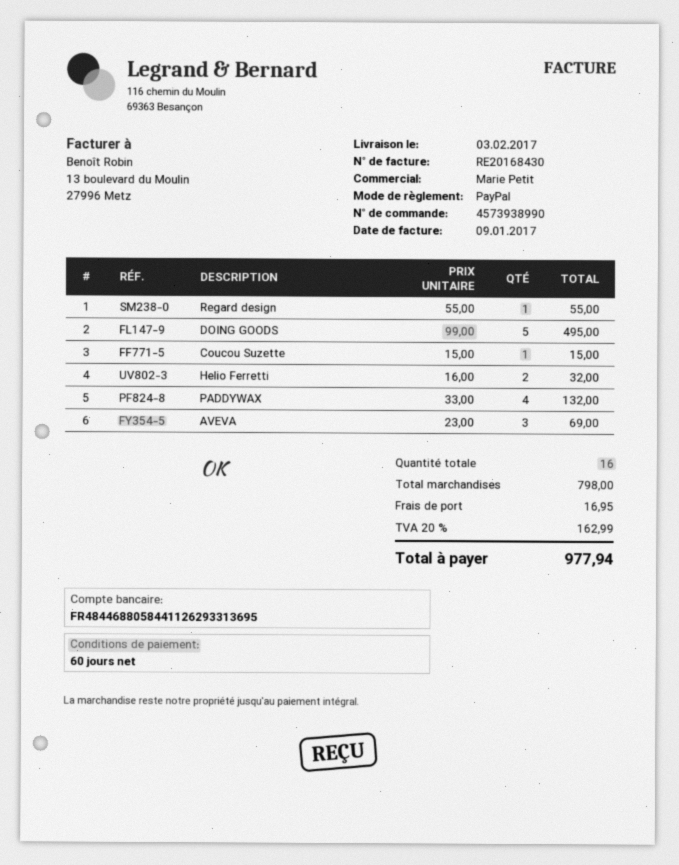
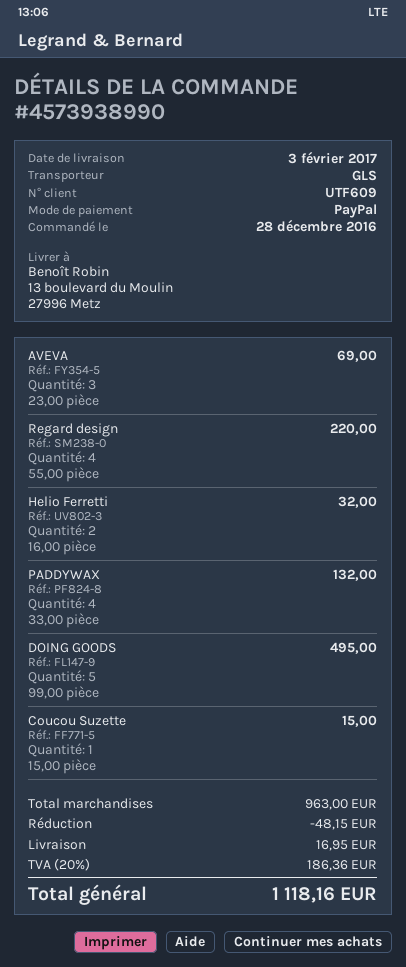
Regard design: 1 x 55.00 = 55.00 -> 4 x 55.00 = 220.00
subtotal: 798.00 -> 963.00
discount: none -> 48.15
tax: 20% = 162.99 -> 20% = 186.36
total: 977.94 -> 1118.16

